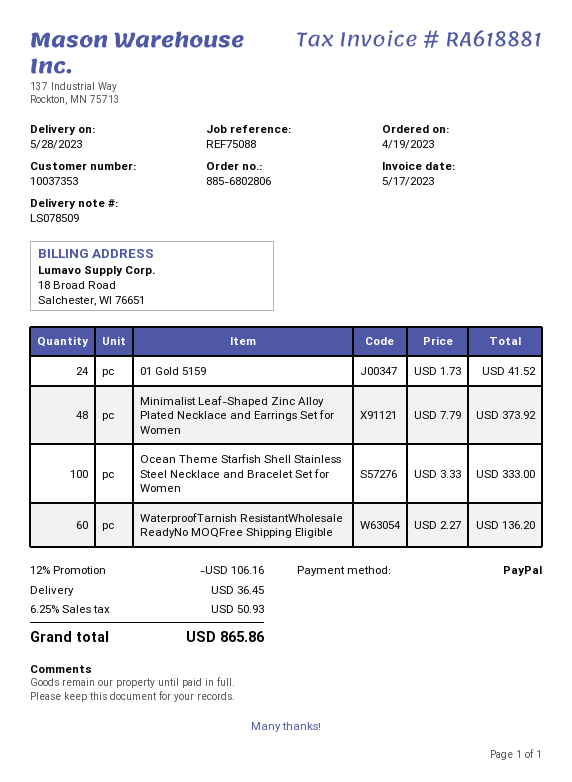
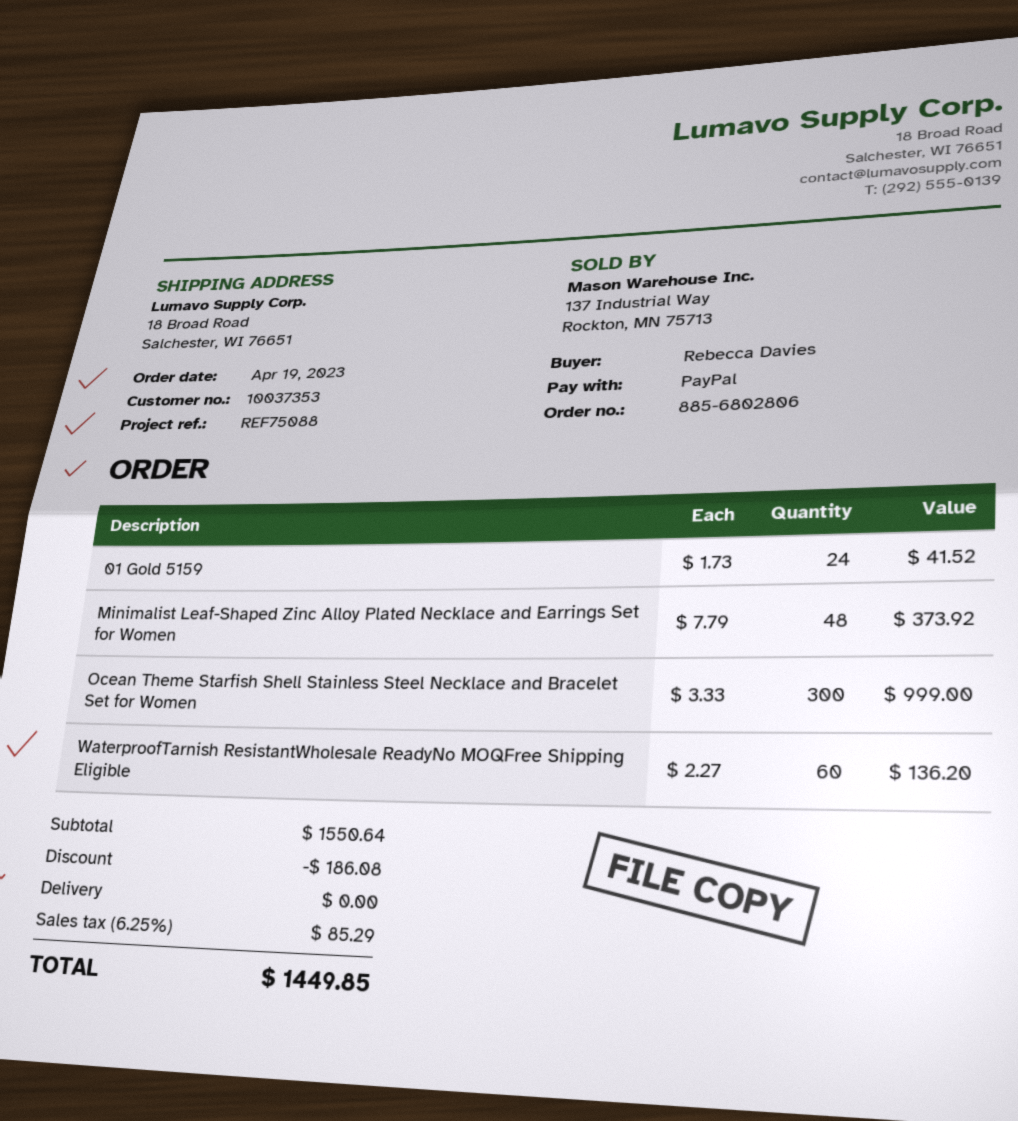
Ocean Theme Starfish Shell Stainless Steel Necklace and Bracelet Set for Women: 100 x 3.33 = 333.00 -> 300 x 3.33 = 999.00
discount: 106.16 -> 186.08
shipping: 36.45 -> 0.00
tax: 6.25% = 50.93 -> 6.25% = 85.29
total: 865.86 -> 1449.85

